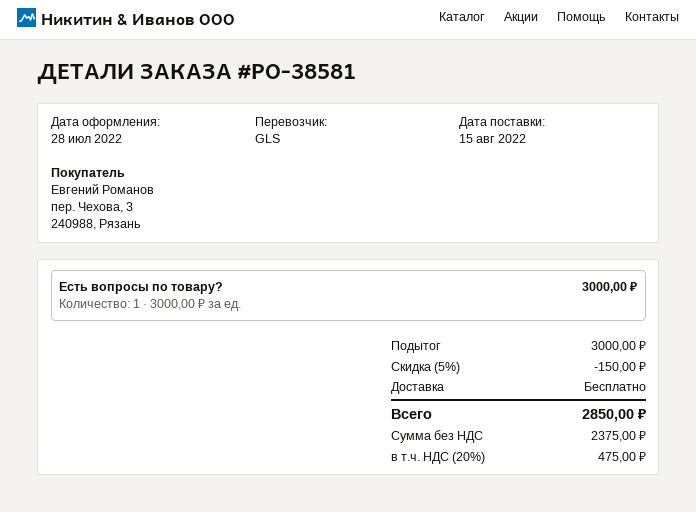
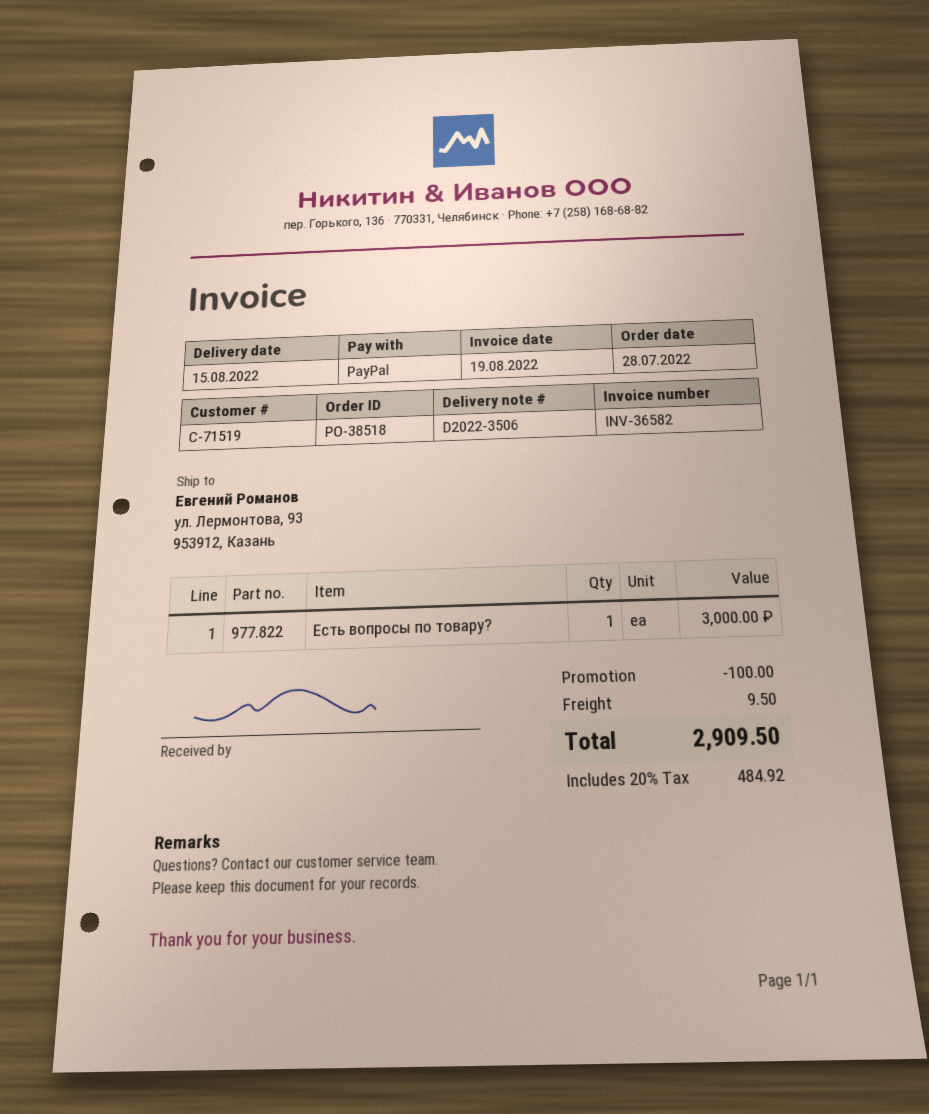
order number: PO-38581 -> PO-38518
discount: 150.00 -> 100.00
shipping: 0.00 -> 9.50
tax: 20% = 475.00 -> 20% = 484.92
total: 2850.00 -> 2909.50

